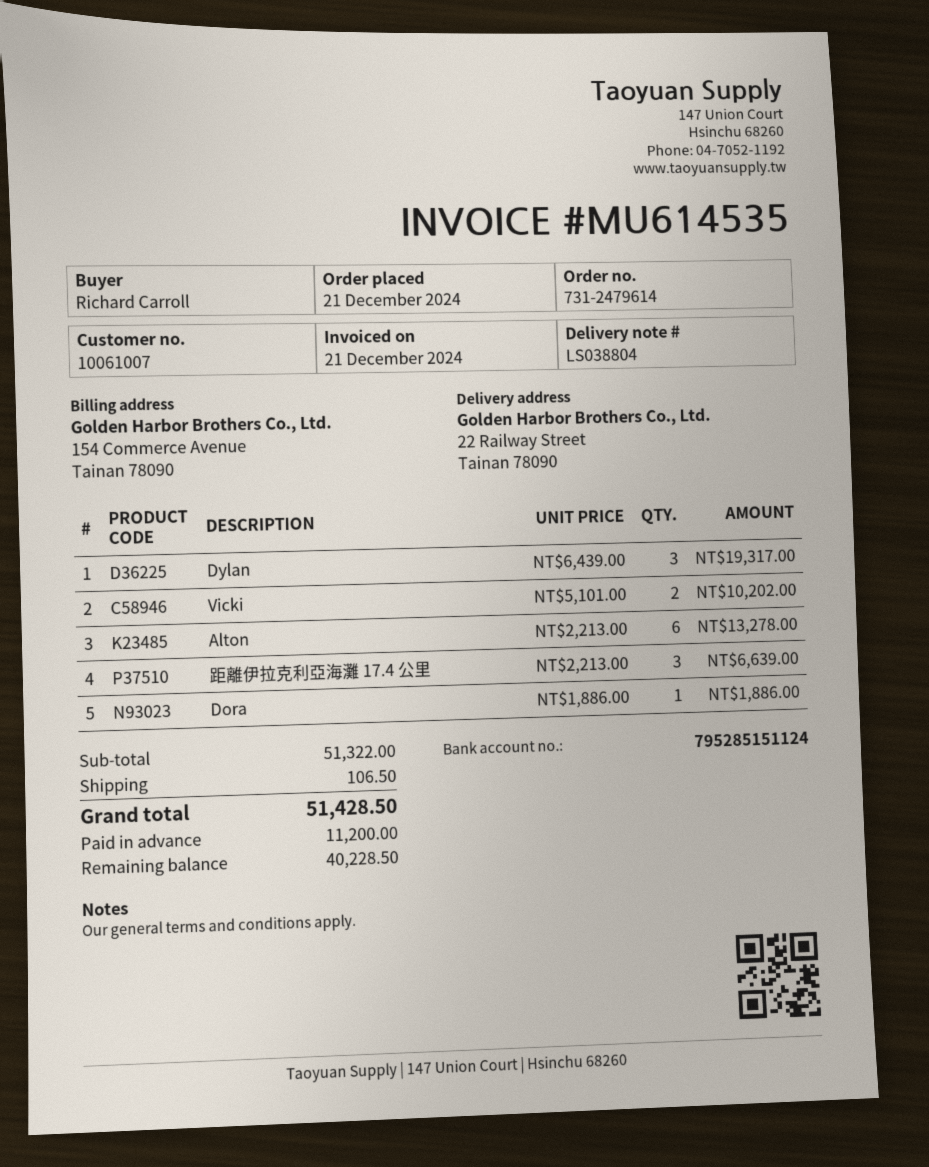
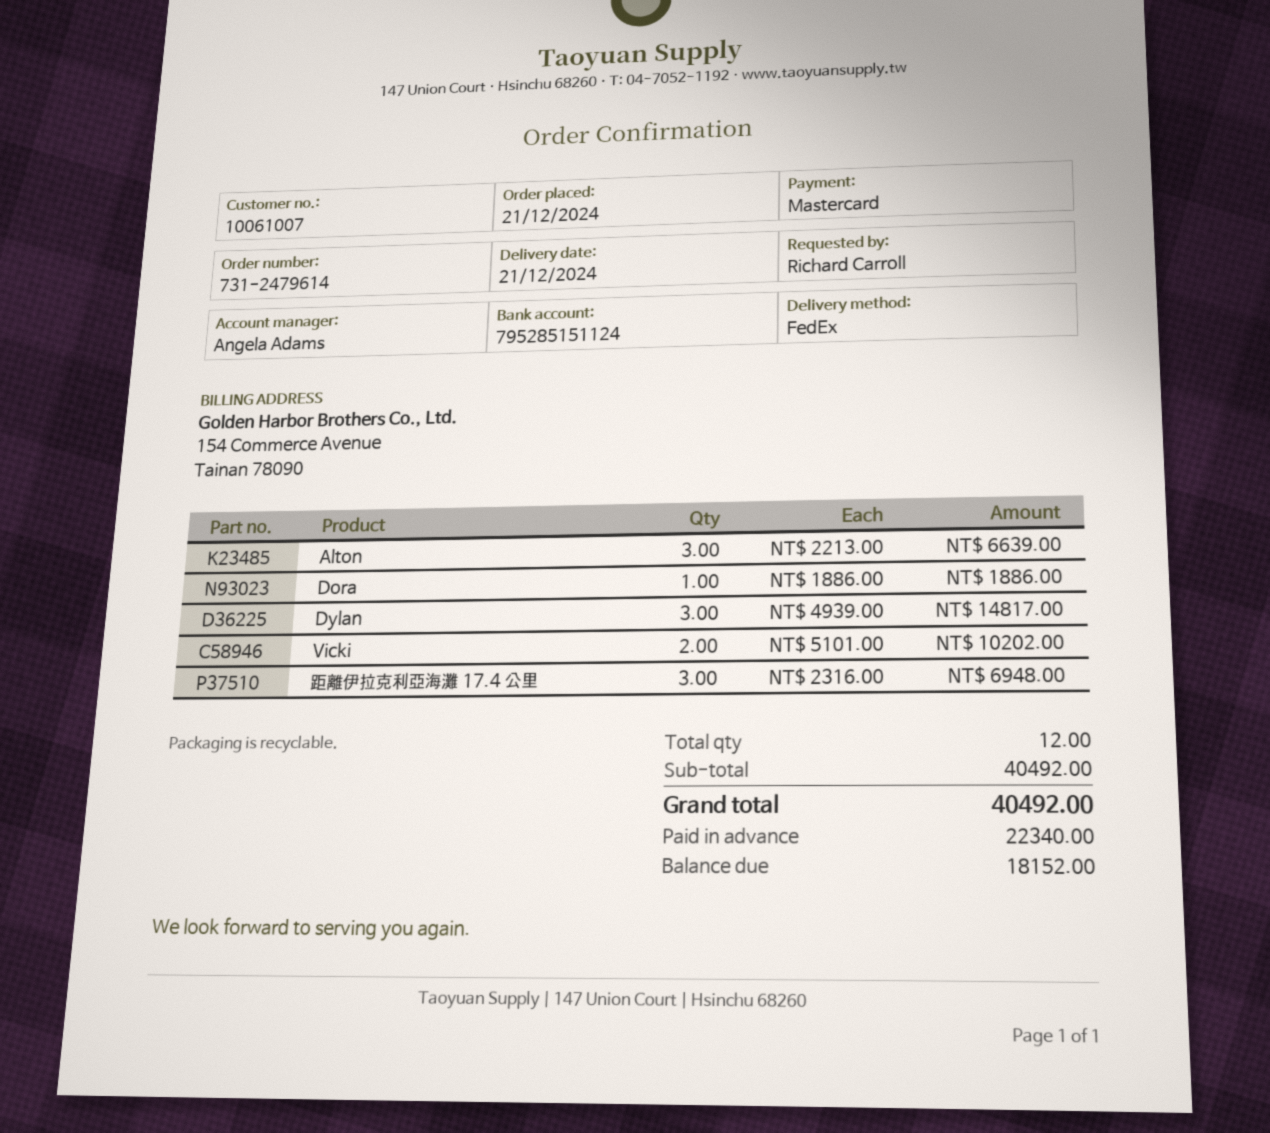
Dylan: 3 x 6439.00 = 19317.00 -> 3 x 4939.00 = 14817.00
Alton: 6 x 2213.00 = 13278.00 -> 3 x 2213.00 = 6639.00
距離伊拉克利亞海灘 17.4 公里: 3 x 2213.00 = 6639.00 -> 3 x 2316.00 = 6948.00
subtotal: 51322.00 -> 40492.00
shipping: 106.50 -> none
total: 51428.50 -> 40492.00
deposit: 11200.00 -> 22340.00
balance: 40228.50 -> 18152.00

